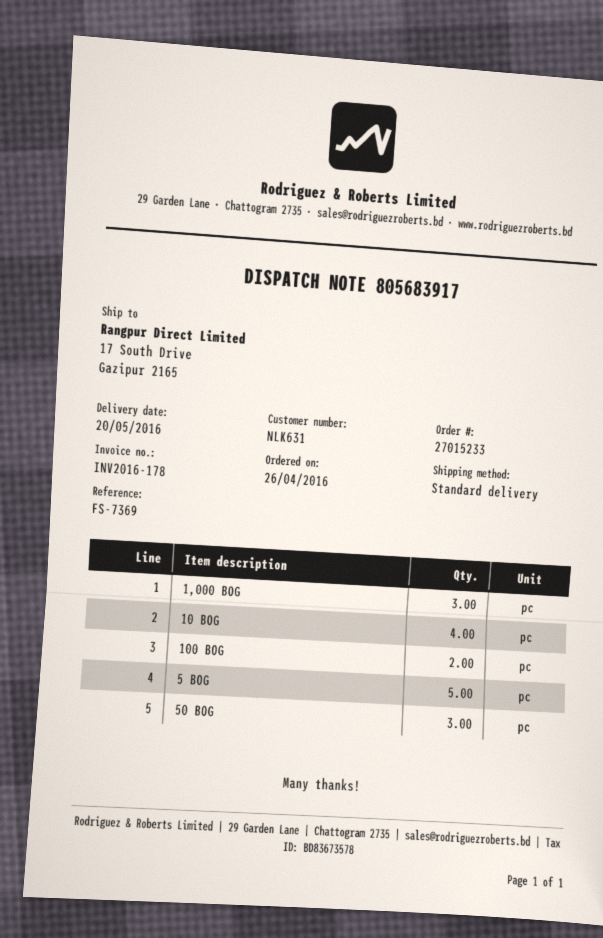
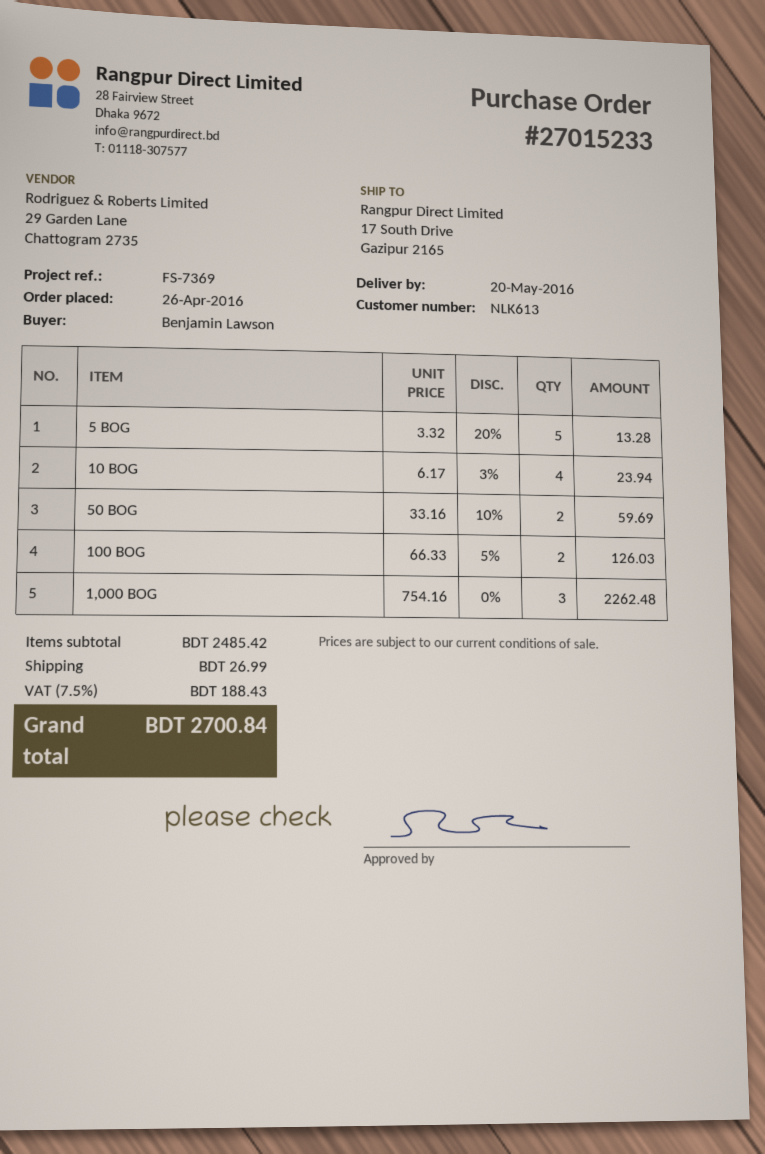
customer number: NLK631 -> NLK613
50 BOG: 3 -> 2

